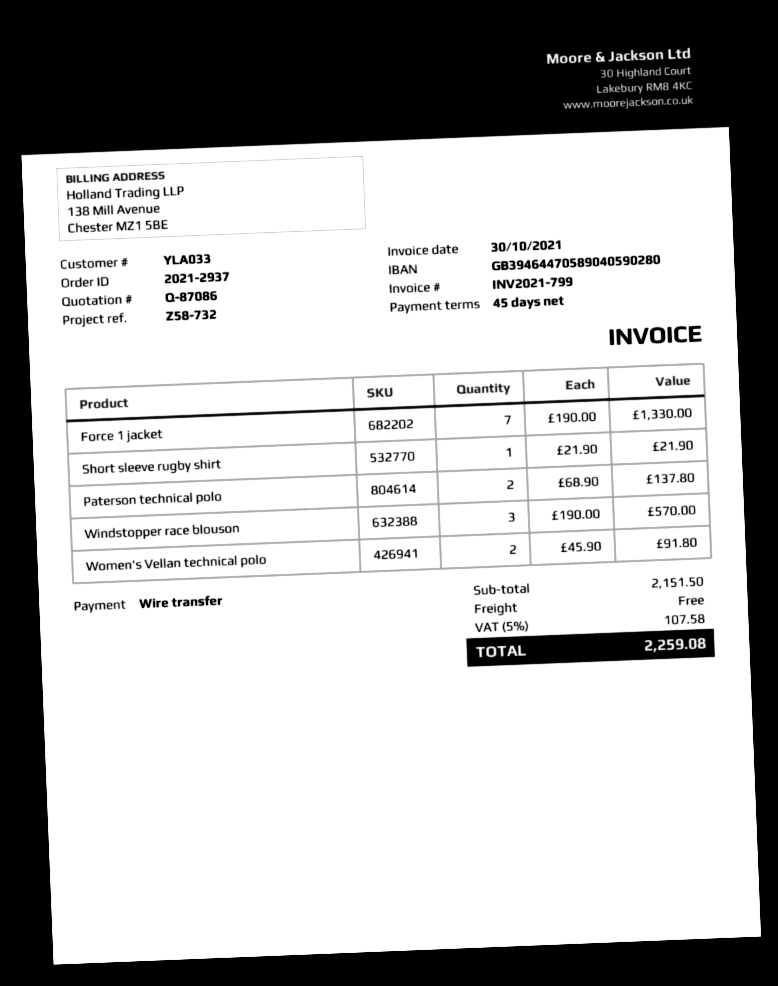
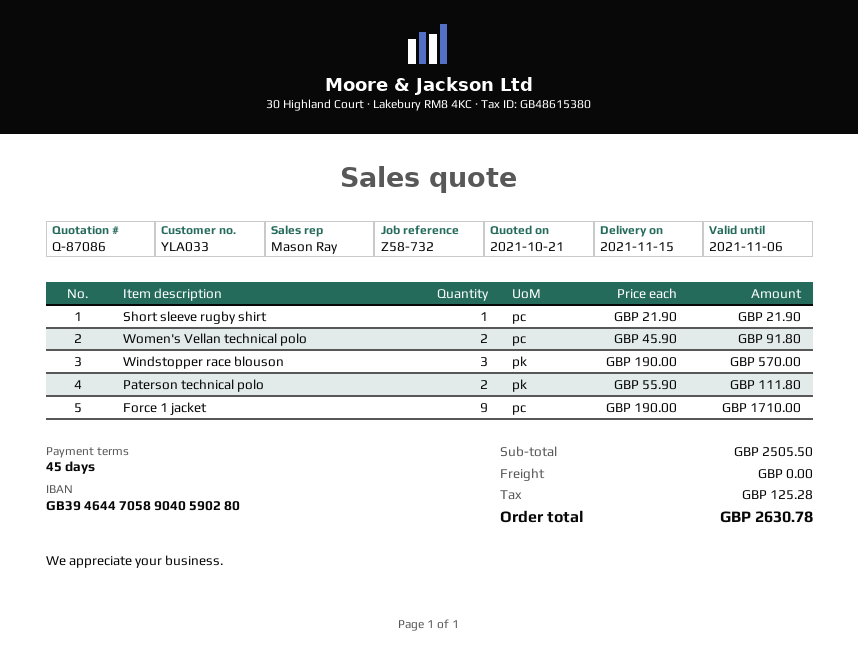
Force 1 jacket: 7 x 190.00 = 1330.00 -> 9 x 190.00 = 1710.00
Paterson technical polo: 2 x 68.90 = 137.80 -> 2 x 55.90 = 111.80
subtotal: 2151.50 -> 2505.50
tax: 107.58 -> 125.28
total: 2259.08 -> 2630.78

